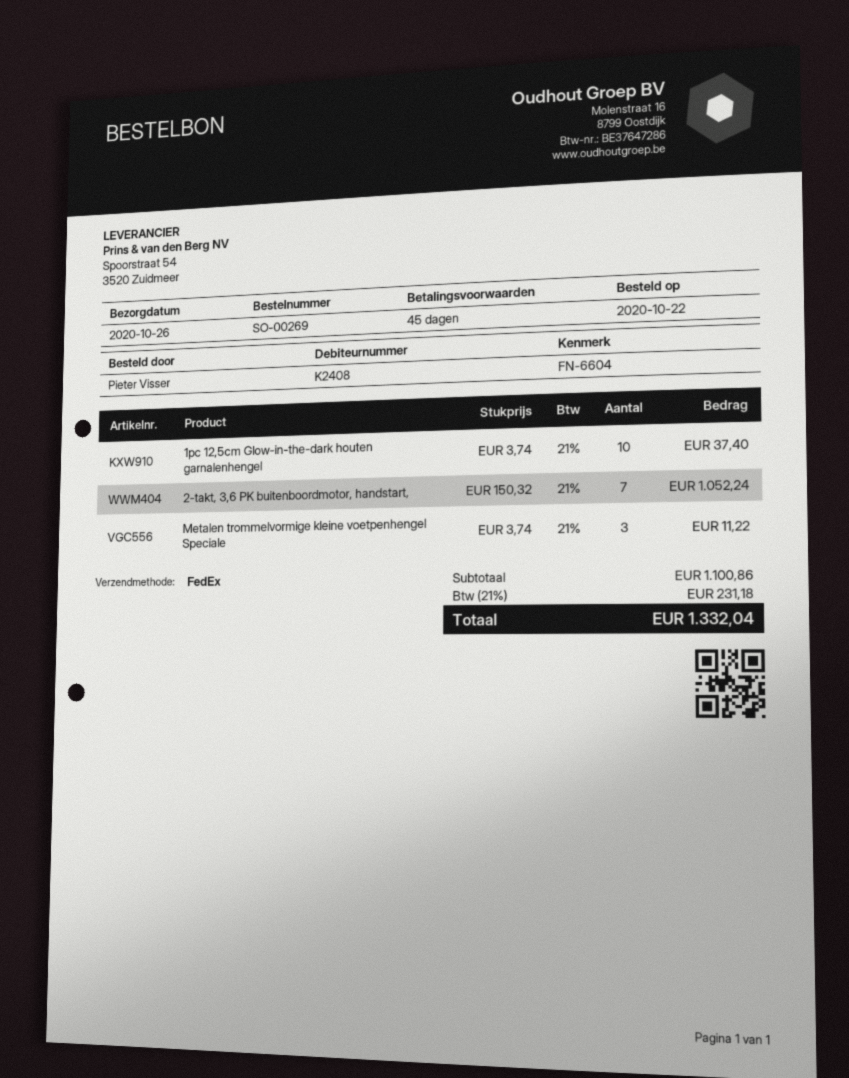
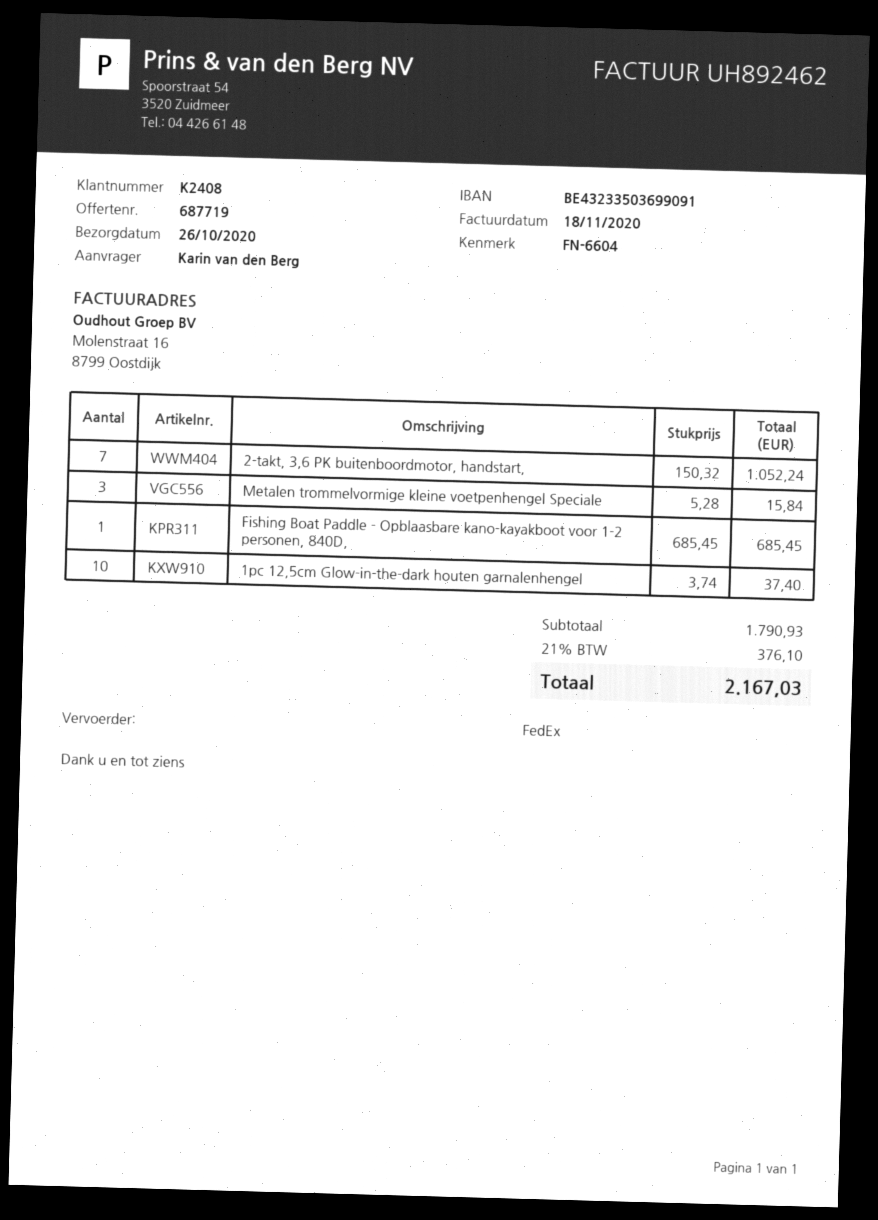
ordered by: Pieter Visser -> Karin van den Berg
Metalen trommelvormige kleine voetpenhengel Speciale: 3 x 3.74 = 11.22 -> 3 x 5.28 = 15.84
Fishing Boat Paddle - Opblaasbare kano-kayakboot voor 1-2 personen, 840D,: none -> 1 x 685.45 = 685.45
subtotal: 1100.86 -> 1790.93
tax: 21% = 231.18 -> 21% = 376.10
total: 1332.04 -> 2167.03

